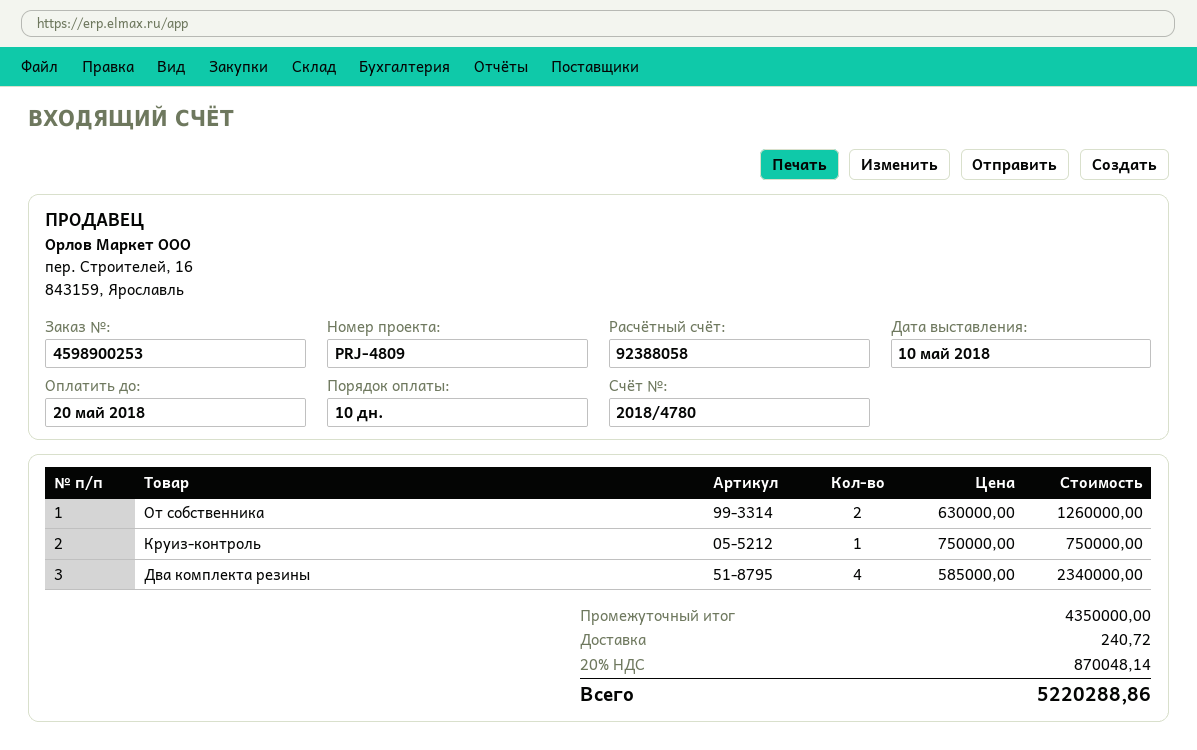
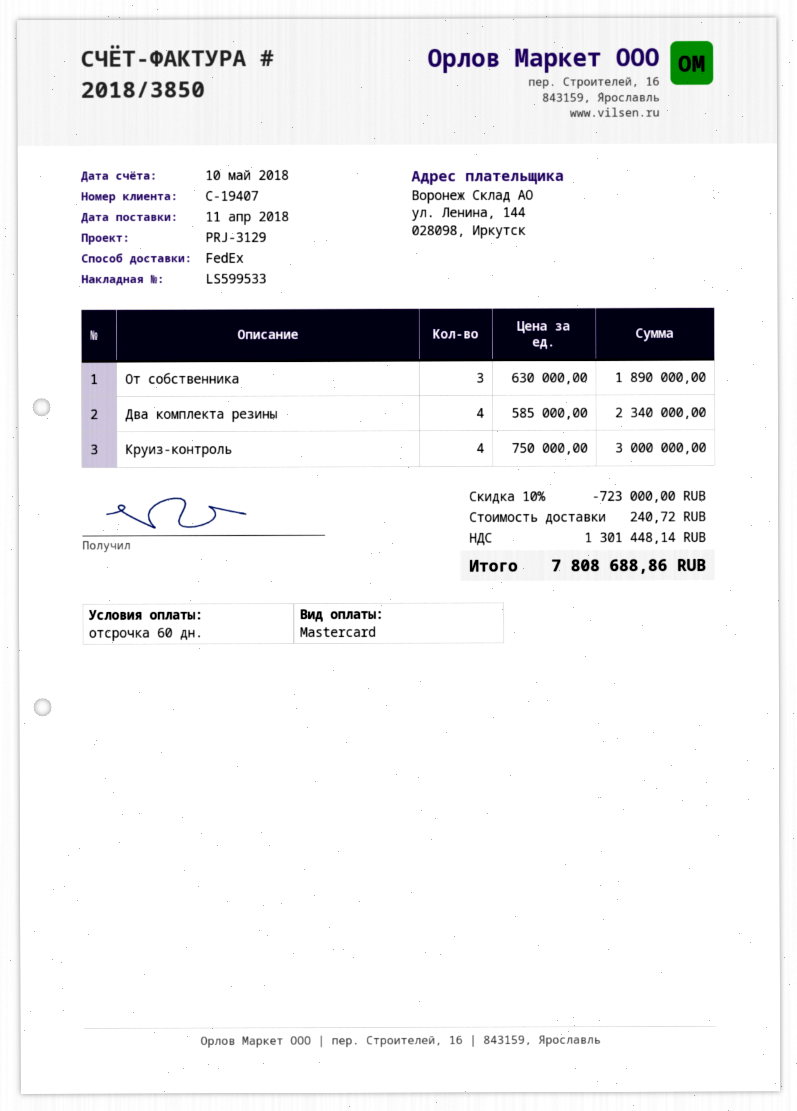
invoice number: 2018/4780 -> 2018/3850
payment terms: 10 days -> 60 days
reference: PRJ-4809 -> PRJ-3129
От собственника: 2 x 630000.00 = 1260000.00 -> 3 x 630000.00 = 1890000.00
Круиз-контроль: 1 x 750000.00 = 750000.00 -> 4 x 750000.00 = 3000000.00
discount: none -> 10% = 723000.00
tax: 870048.14 -> 1301448.14
total: 5220288.86 -> 7808688.86

